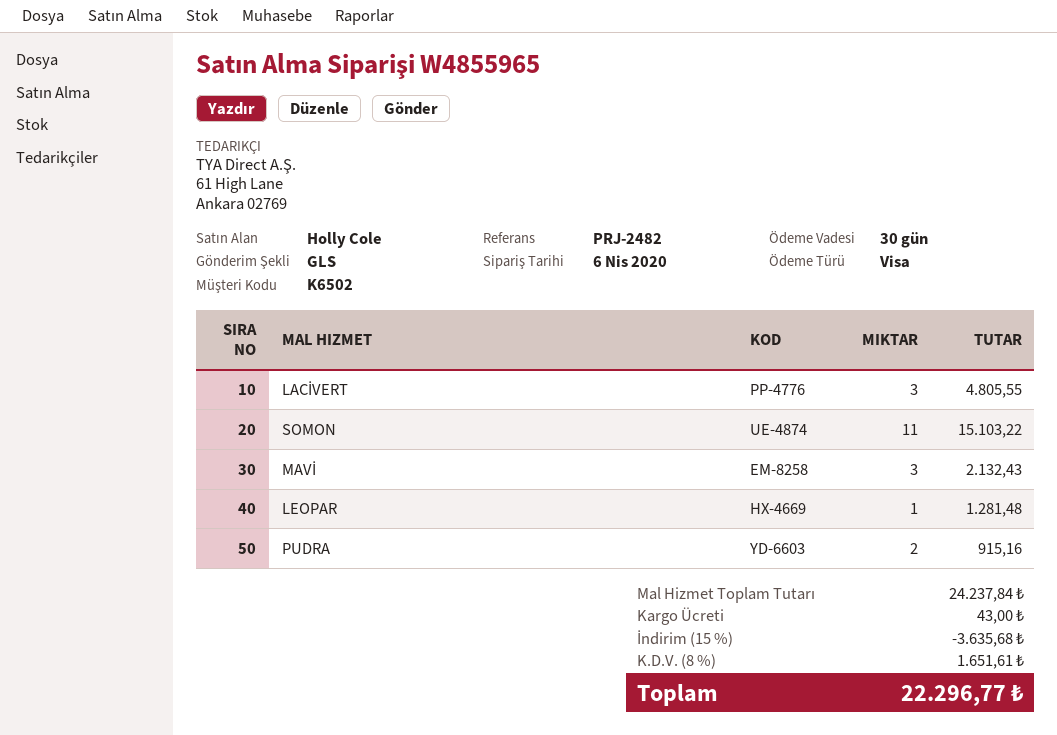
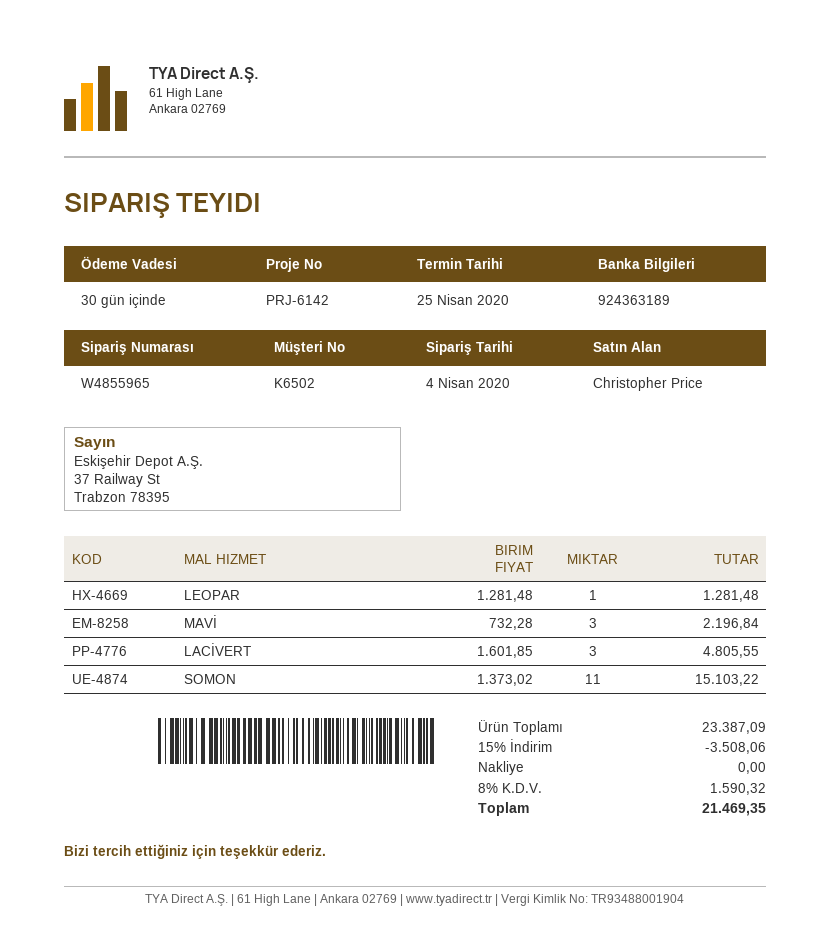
order date: 2020-04-06 -> 2020-04-04
reference: PRJ-2482 -> PRJ-6142
ordered by: Holly Cole -> Christopher Price
MAVİ: 3 for 2132.43 -> 3 for 2196.84
PUDRA: 2 for 915.16 -> none
subtotal: 24237.84 -> 23387.09
discount: 15% = 3635.68 -> 15% = 3508.06
shipping: 43.00 -> 0.00
tax: 8% = 1651.61 -> 8% = 1590.32
total: 22296.77 -> 21469.35

